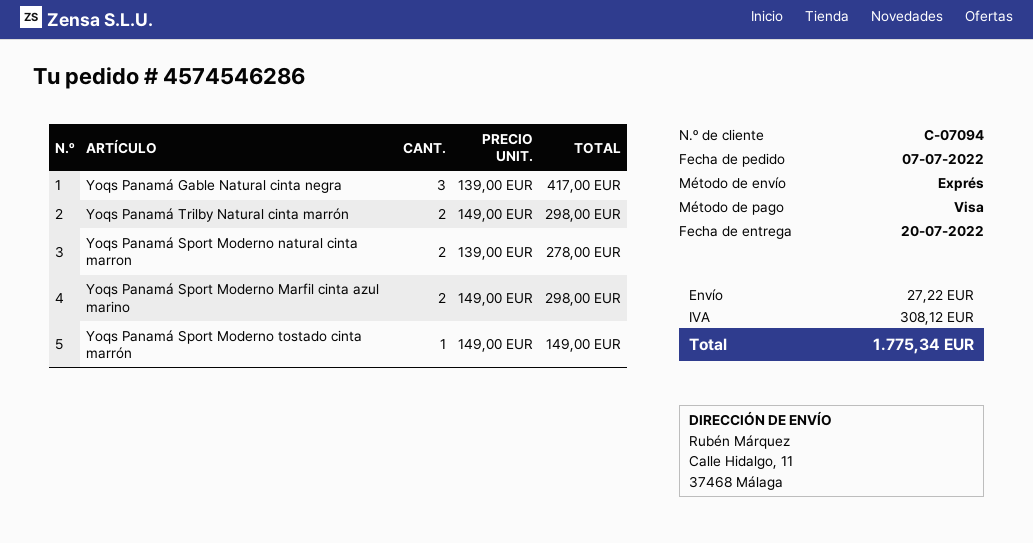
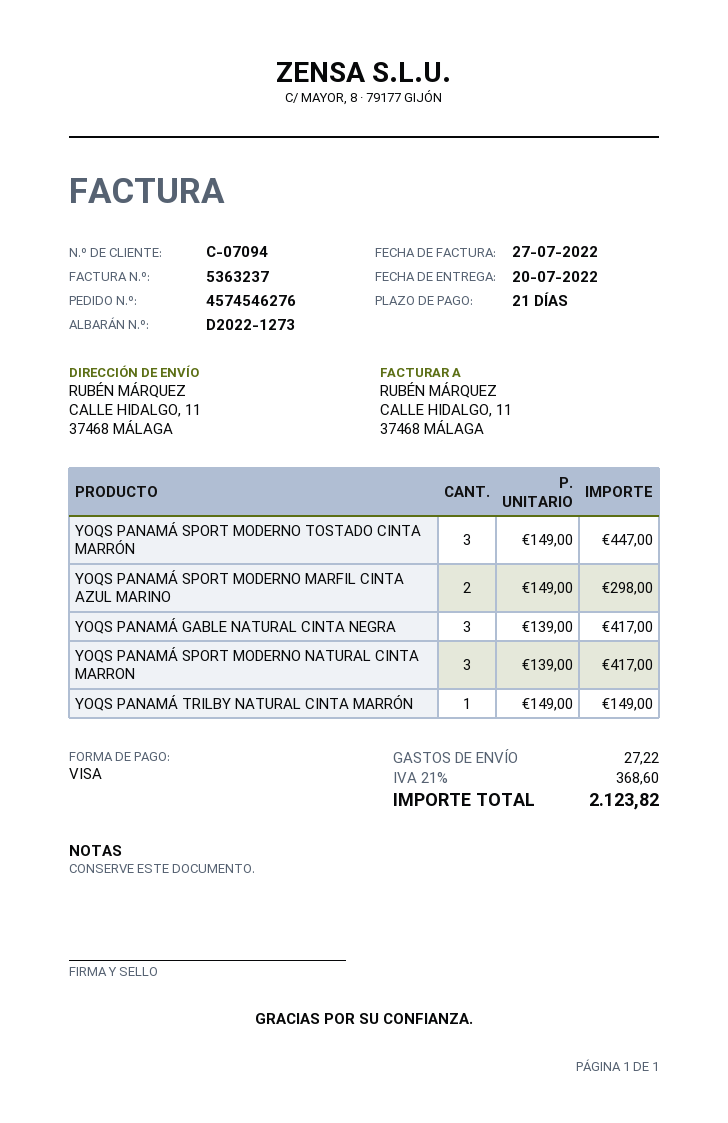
order number: 4574546286 -> 4574546276
Yoqs Panamá Trilby Natural cinta marrón: 2 x 149.00 = 298.00 -> 1 x 149.00 = 149.00
Yoqs Panamá Sport Moderno natural cinta marron: 2 x 139.00 = 278.00 -> 3 x 139.00 = 417.00
Yoqs Panamá Sport Moderno tostado cinta marrón: 1 x 149.00 = 149.00 -> 3 x 149.00 = 447.00
tax: 308.12 -> 368.60
total: 1775.34 -> 2123.82

